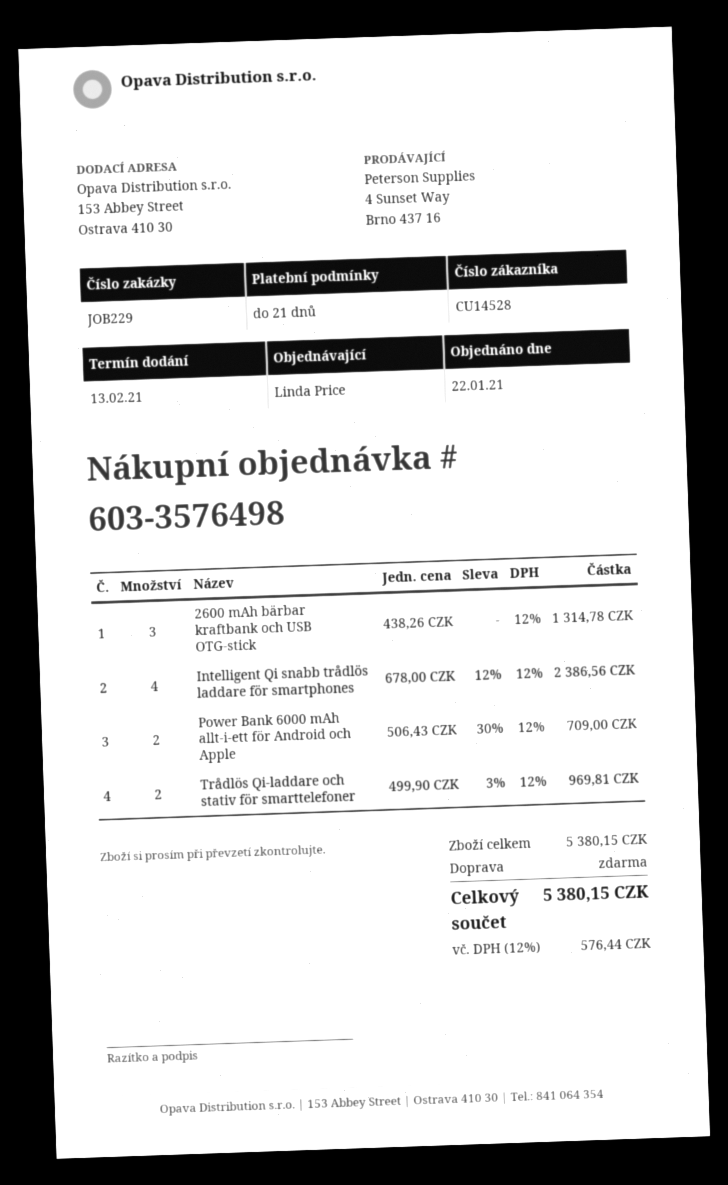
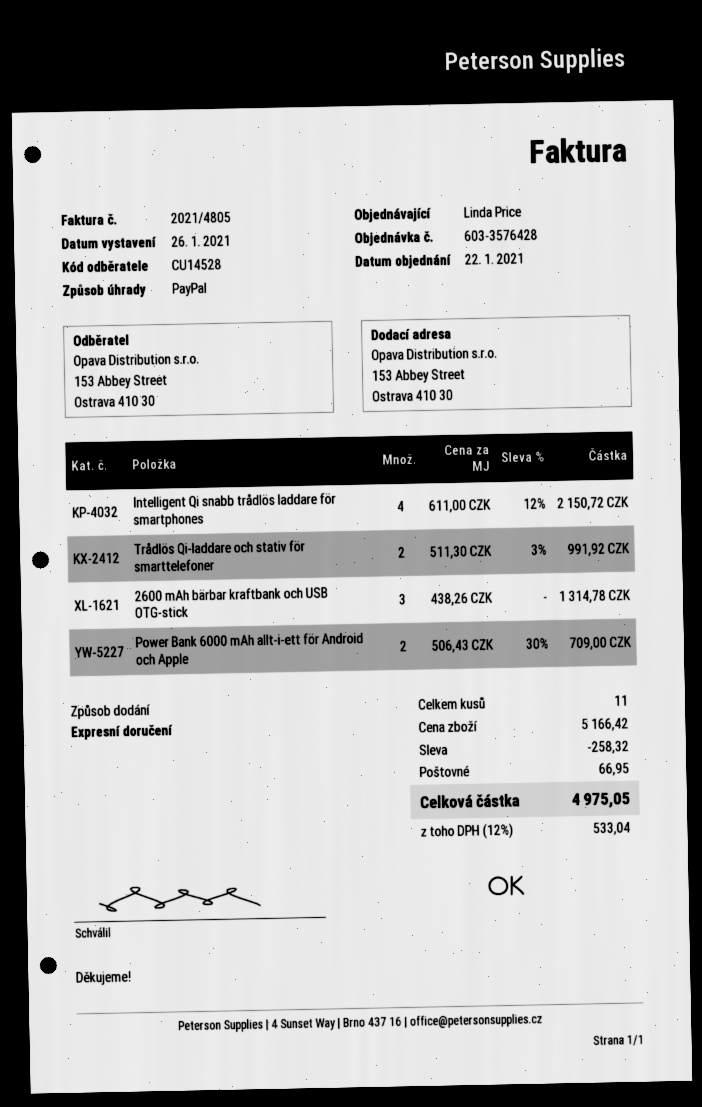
order number: 603-3576498 -> 603-3576428
Intelligent Qi snabb trådlös laddare för smartphones: 4 x 678.00 - 12% = 2386.56 -> 4 x 611.00 - 12% = 2150.72
Trådlös Qi-laddare och stativ för smarttelefoner: 2 x 499.90 - 3% = 969.81 -> 2 x 511.30 - 3% = 991.92
subtotal: 5380.15 -> 5166.42
discount: none -> 258.32
shipping: 0.00 -> 66.95
tax: 12% = 576.44 -> 12% = 533.04
total: 5380.15 -> 4975.05

